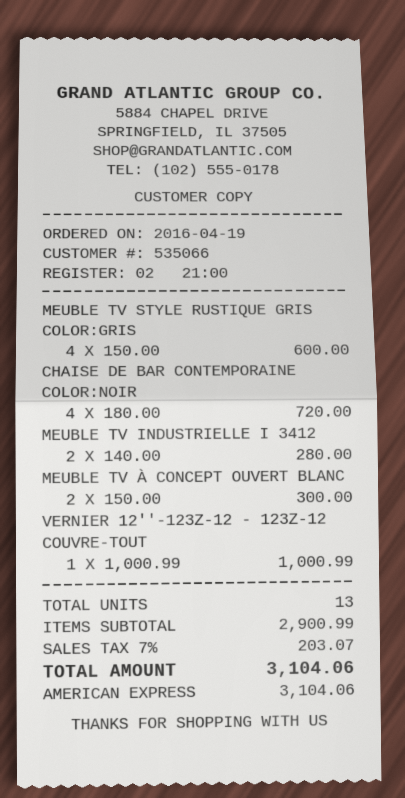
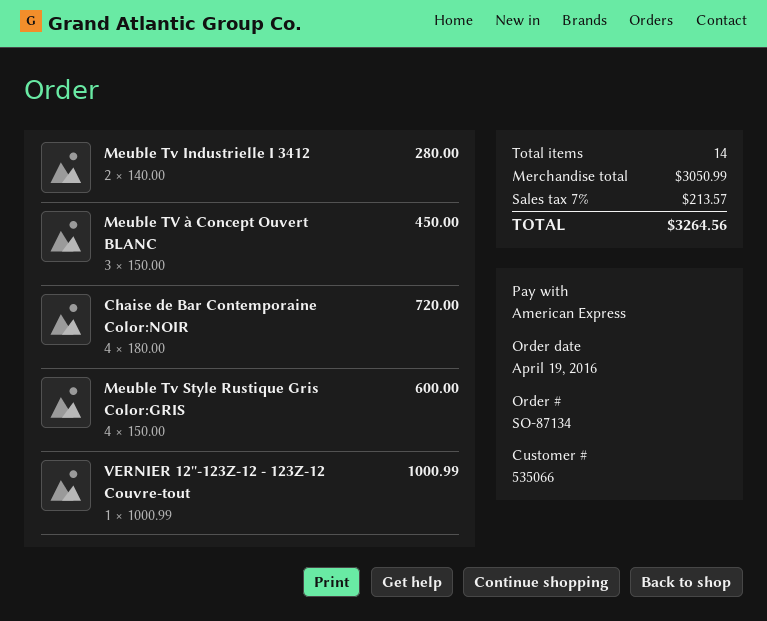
MEUBLE TV À CONCEPT OUVERT BLANC: 2 x 150.00 = 300.00 -> 3 x 150.00 = 450.00
total quantity: 13 -> 14
subtotal: 2900.99 -> 3050.99
tax: 7% = 203.07 -> 7% = 213.57
total: 3104.06 -> 3264.56

